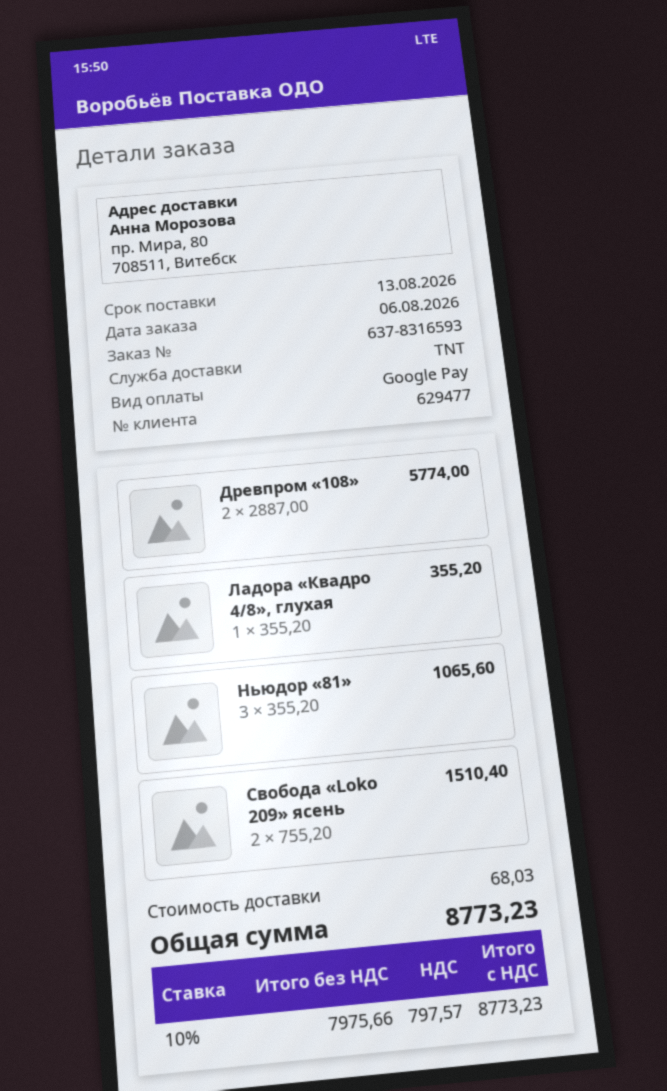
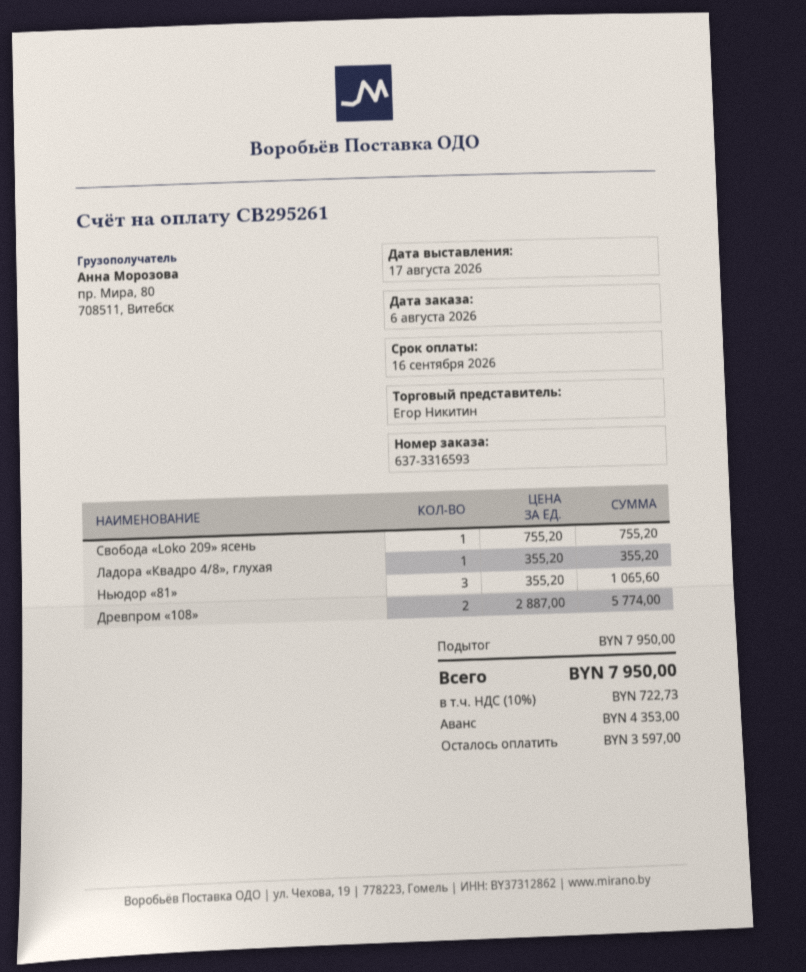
order number: 637-8316593 -> 637-3316593
Свобода «Loko 209» ясень: 2 x 755.20 = 1510.40 -> 1 x 755.20 = 755.20
shipping: 68.03 -> none
tax: 10% = 797.57 -> 10% = 722.73
total: 8773.23 -> 7950.00

